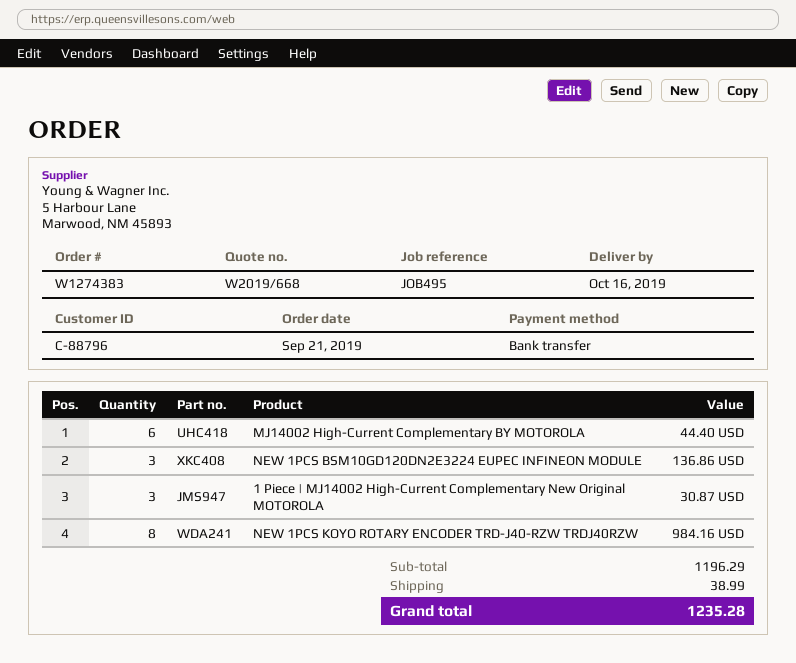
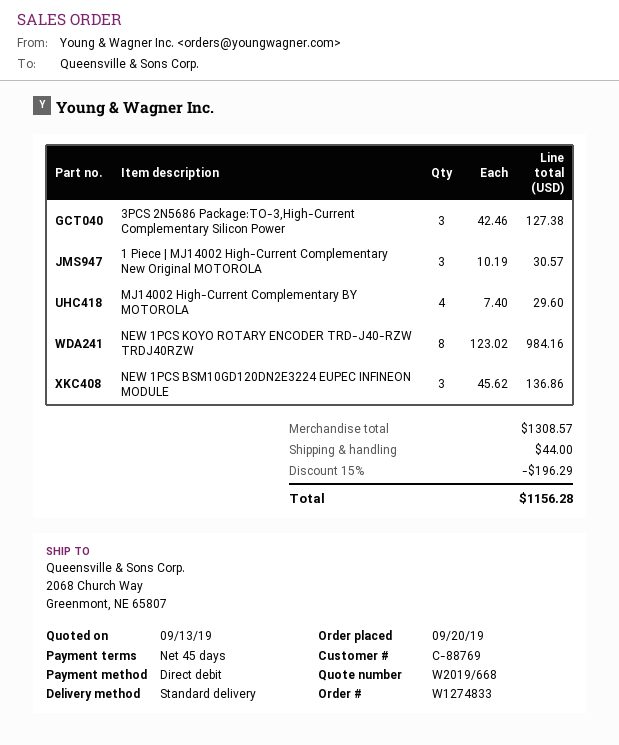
order number: W1274383 -> W1274833
order date: 2019-09-21 -> 2019-09-20
customer number: C-88796 -> C-88769
payment method: bank transfer -> direct debit
MJ14002 High-Current Complementary BY MOTOROLA: 6 for 44.40 -> 4 for 29.60
1 Piece | MJ14002 High-Current Complementary New Original MOTOROLA: 3 for 30.87 -> 3 for 30.57
3PCS 2N5686 Package:TO-3,High-Current Complementary Silicon Power: none -> 3 for 127.38
subtotal: 1196.29 -> 1308.57
discount: none -> 15% = 196.29
shipping: 38.99 -> 44.00
total: 1235.28 -> 1156.28

